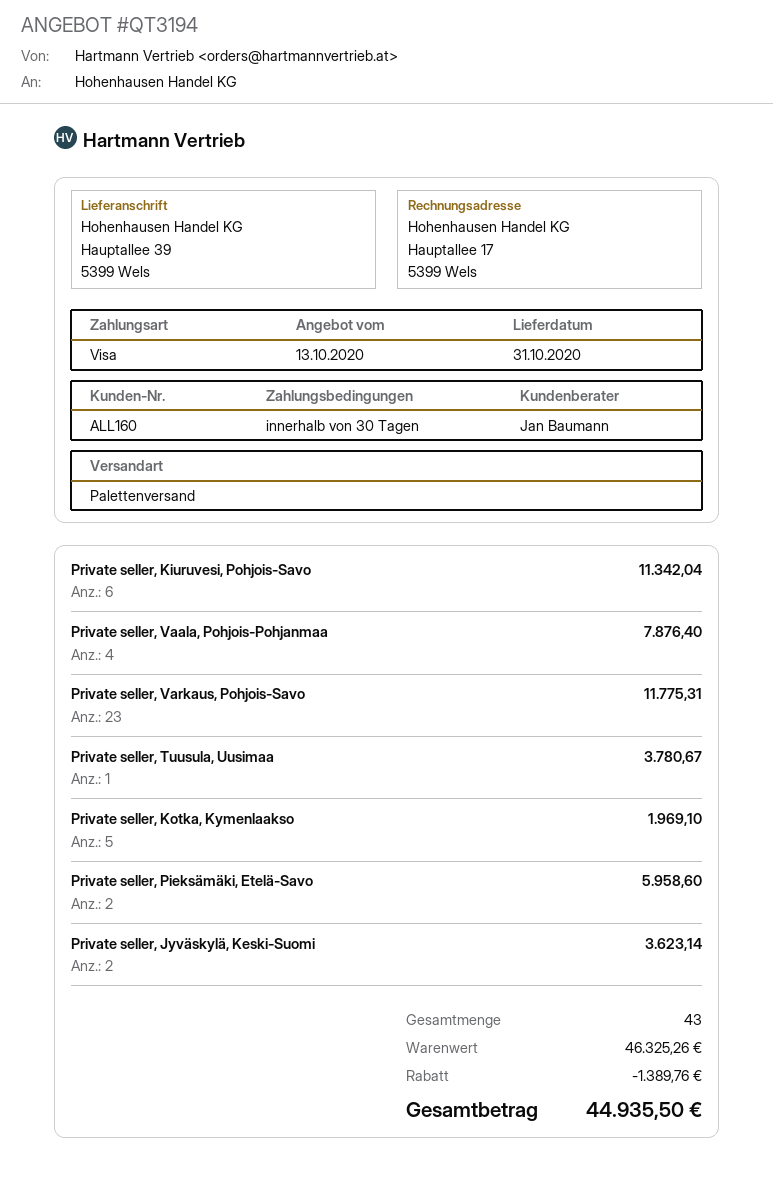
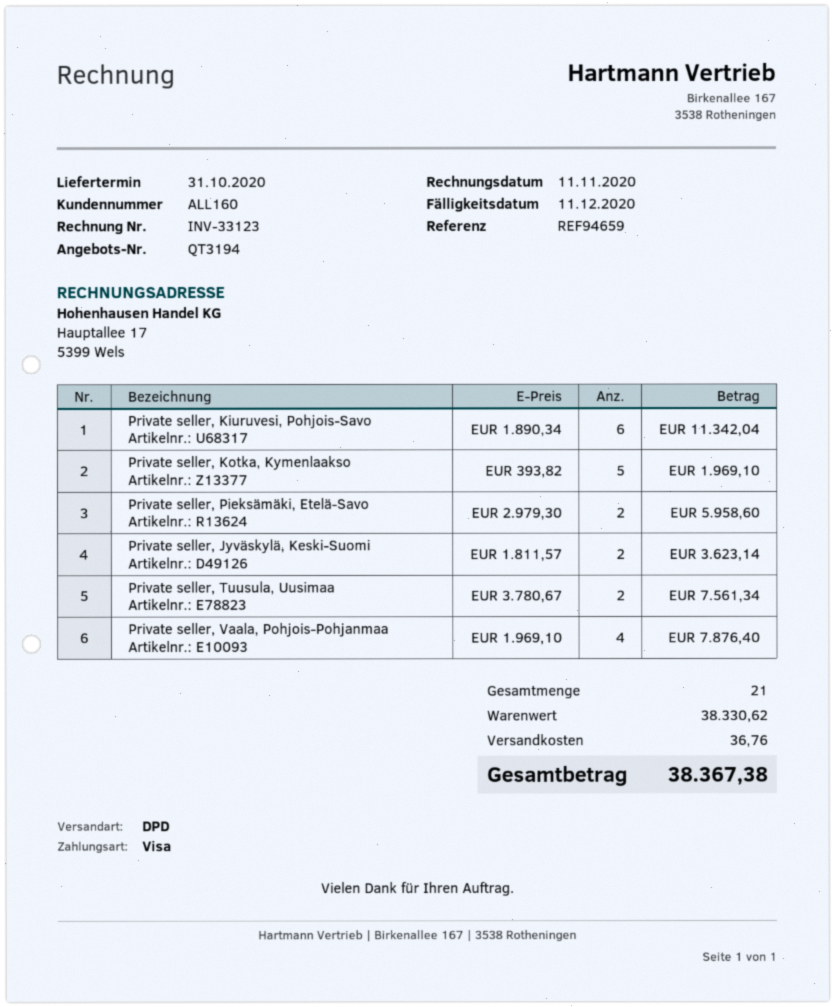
shipping method: pallet freight -> DPD
Private seller, Varkaus, Pohjois-Savo: 23 for 11775.31 -> none
Private seller, Tuusula, Uusimaa: 1 for 3780.67 -> 2 for 7561.34
total quantity: 43 -> 21
subtotal: 46325.26 -> 38330.62
discount: 1389.76 -> none
shipping: none -> 36.76
total: 44935.50 -> 38367.38

